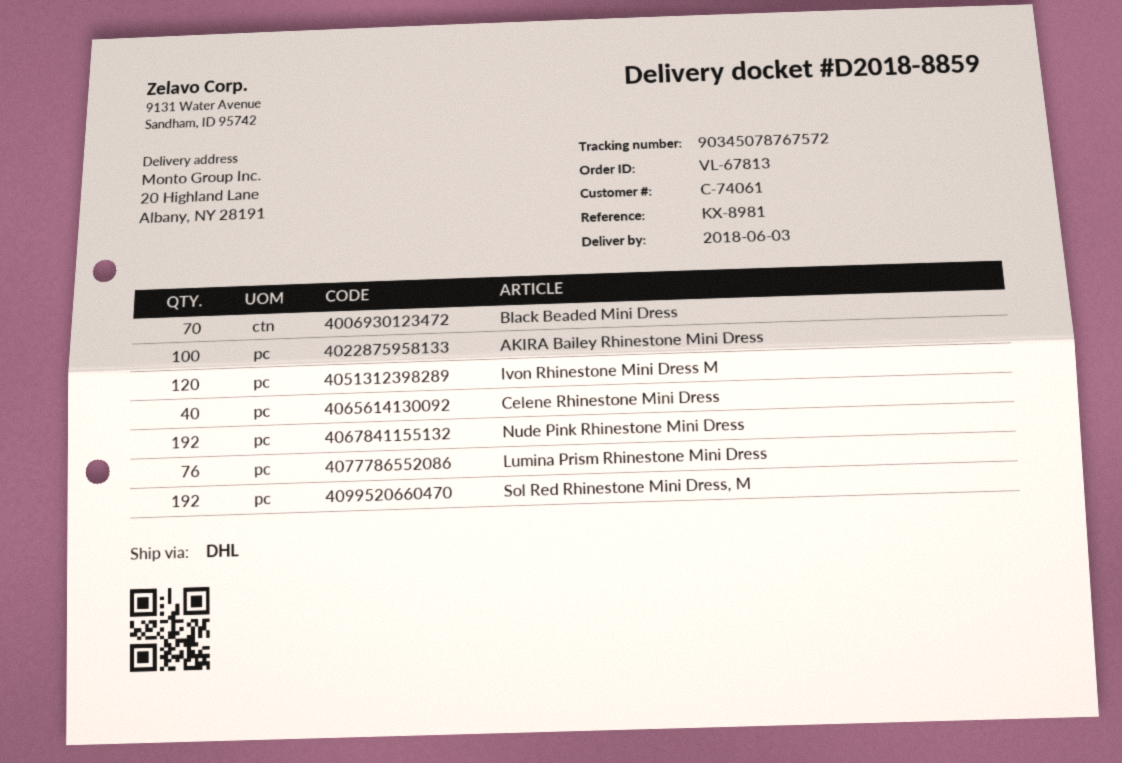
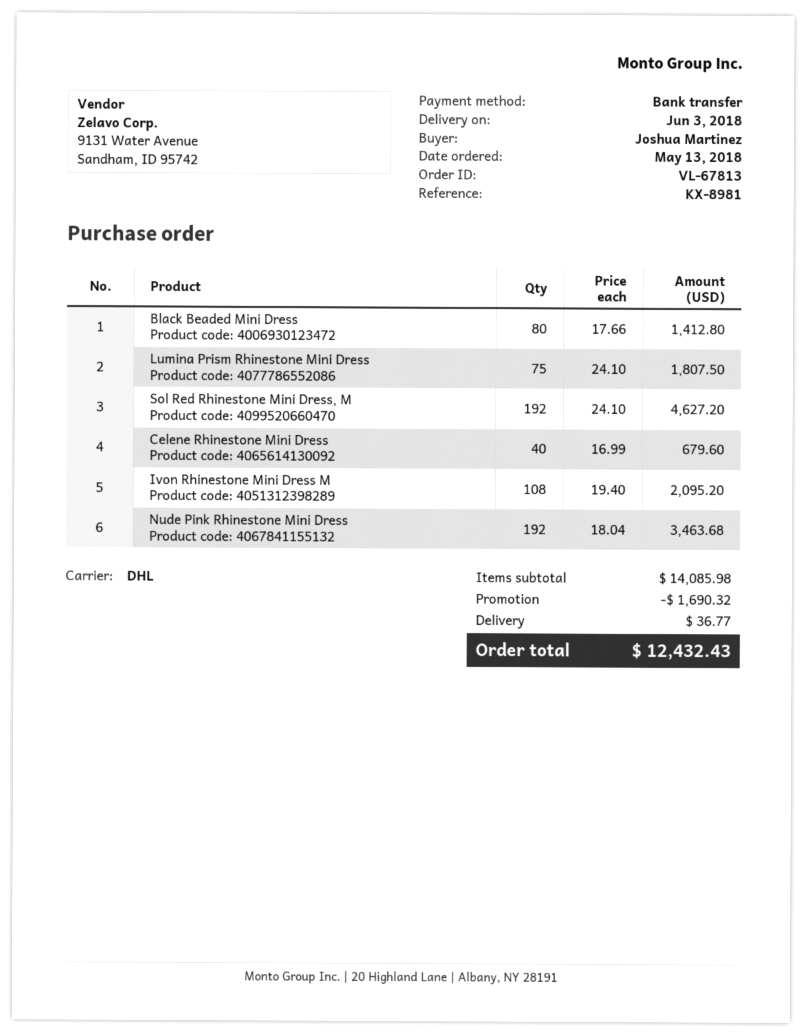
Black Beaded Mini Dress: 70 -> 80
AKIRA Bailey Rhinestone Mini Dress: 100 -> none
Ivon Rhinestone Mini Dress M: 120 -> 108
Lumina Prism Rhinestone Mini Dress: 76 -> 75

